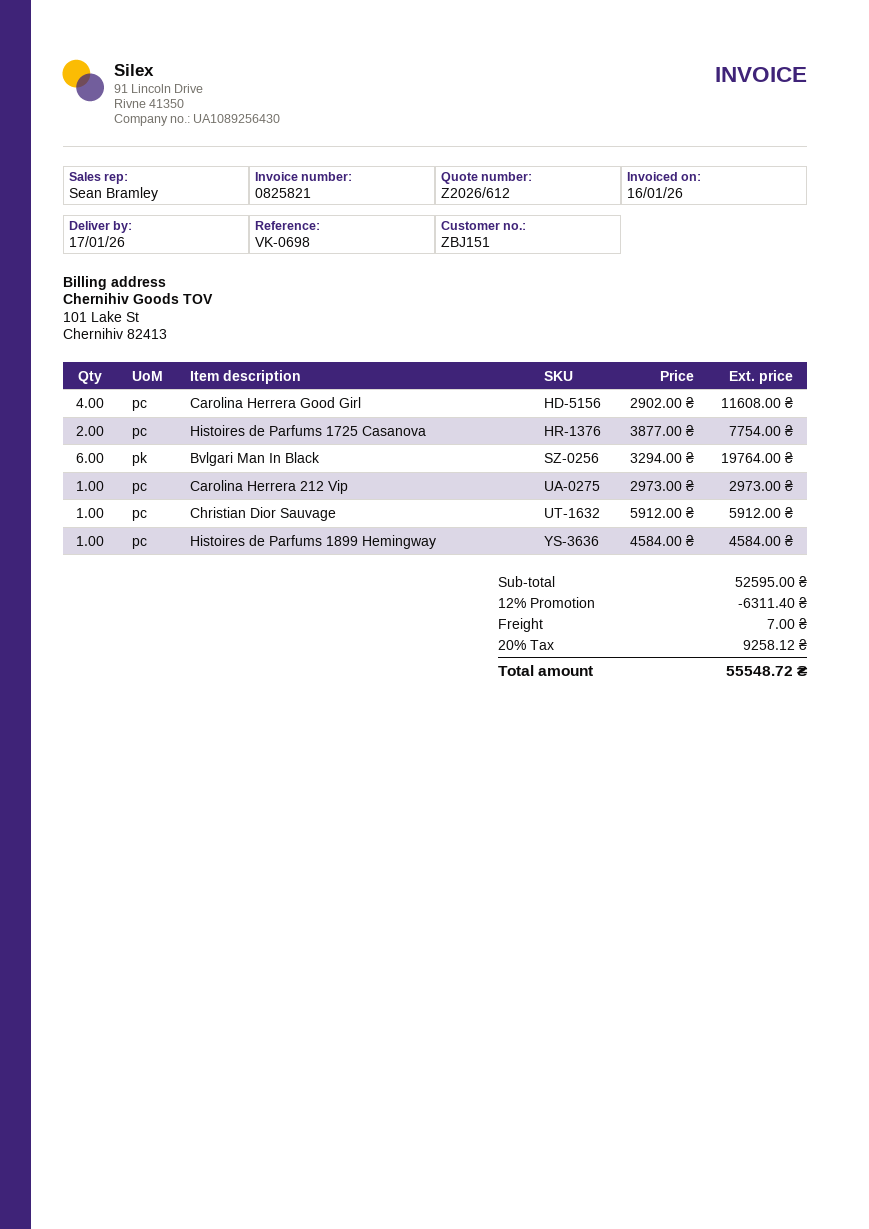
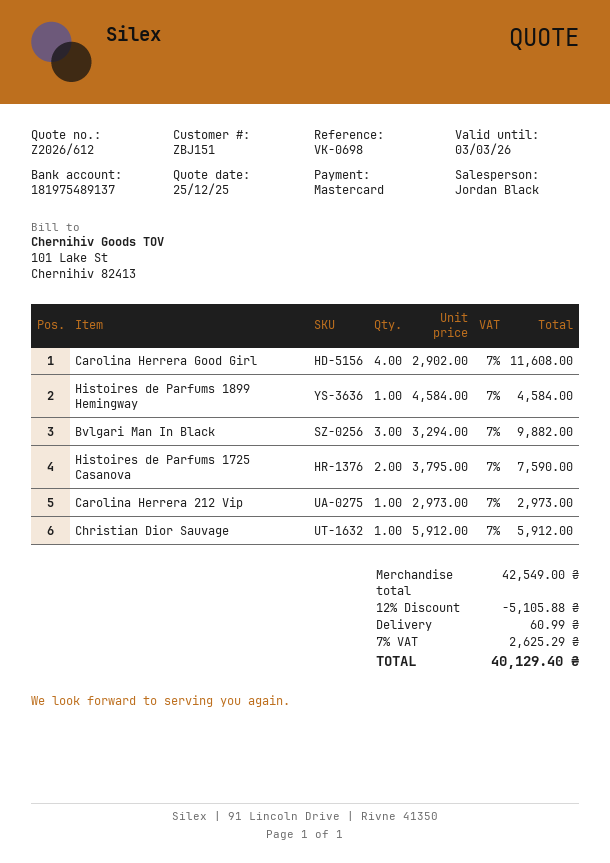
sales rep: Sean Bramley -> Jordan Black
Histoires de Parfums 1725 Casanova: 2 x 3877.00 = 7754.00 -> 2 x 3795.00 = 7590.00
Bvlgari Man In Black: 6 x 3294.00 = 19764.00 -> 3 x 3294.00 = 9882.00
subtotal: 52595.00 -> 42549.00
discount: 12% = 6311.40 -> 12% = 5105.88
shipping: 7.00 -> 60.99
tax: 20% = 9258.12 -> 7% = 2625.29
total: 55548.72 -> 40129.40

